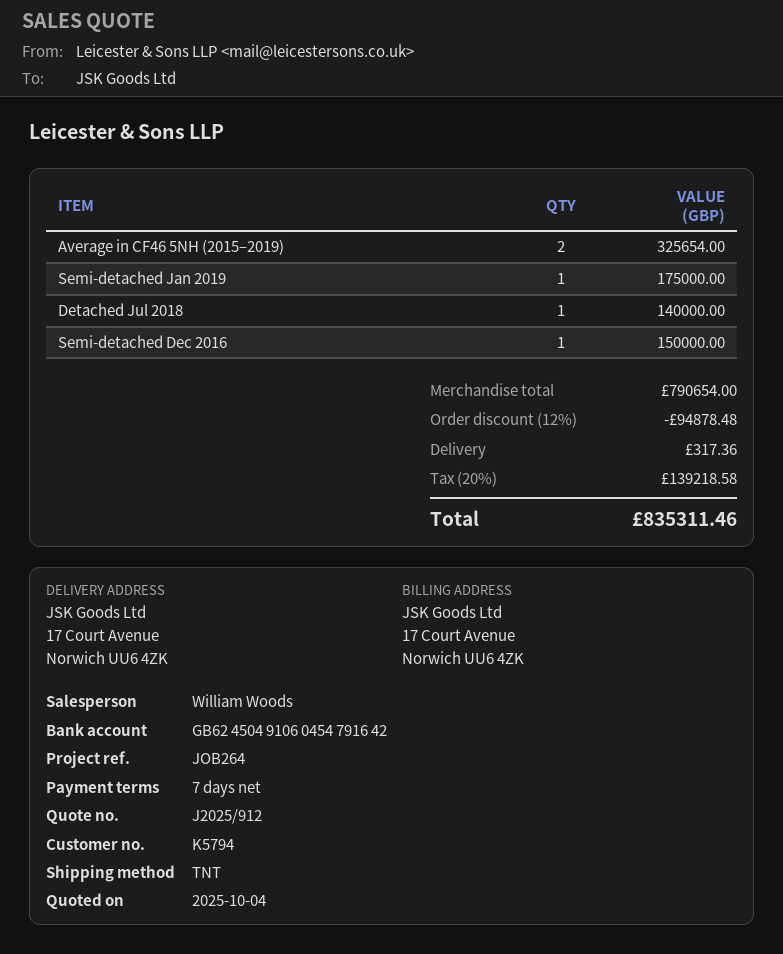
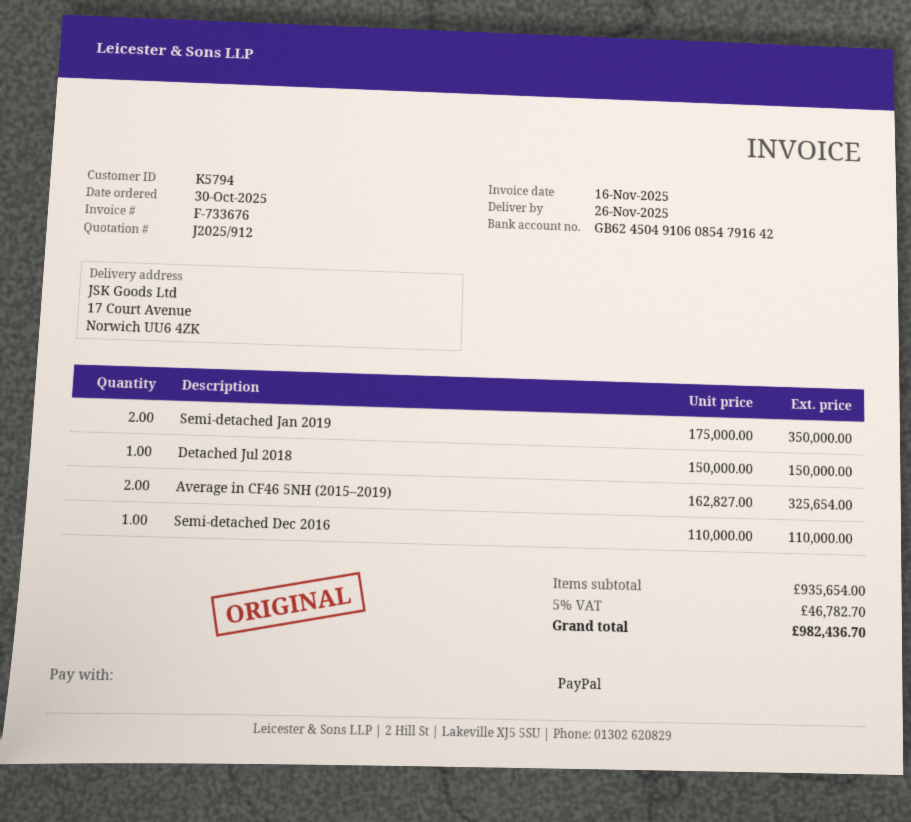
bank account: GB62450491060454791642 -> GB62450491060854791642
Semi-detached Jan 2019: 1 for 175000.00 -> 2 for 350000.00
Detached Jul 2018: 1 for 140000.00 -> 1 for 150000.00
Semi-detached Dec 2016: 1 for 150000.00 -> 1 for 110000.00
subtotal: 790654.00 -> 935654.00
discount: 12% = 94878.48 -> none
shipping: 317.36 -> none
tax: 20% = 139218.58 -> 5% = 46782.70
total: 835311.46 -> 982436.70

